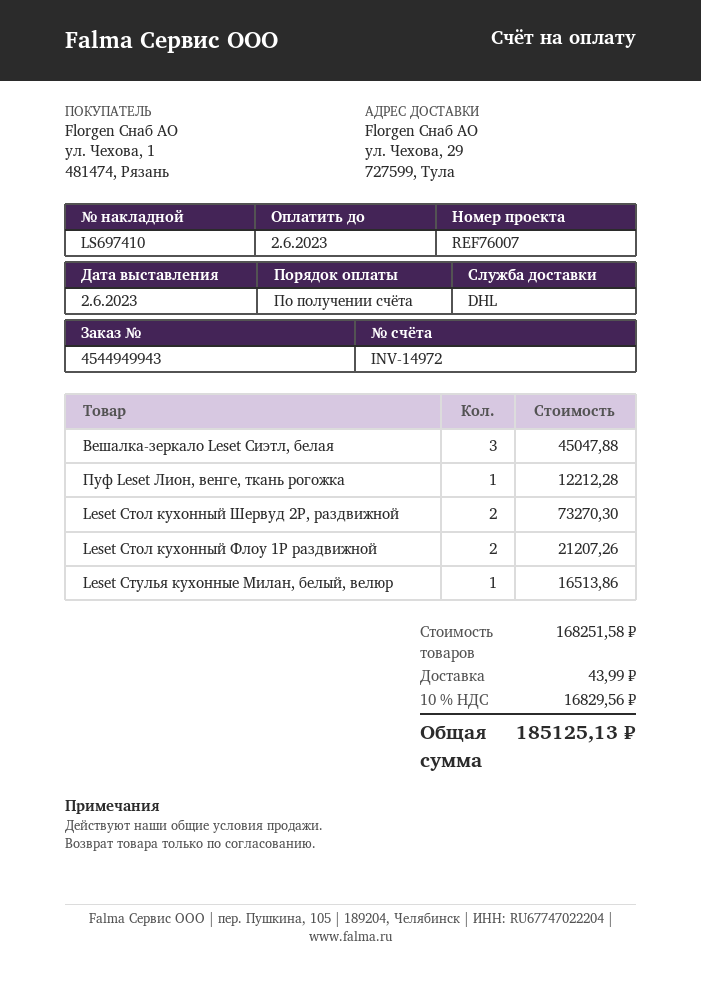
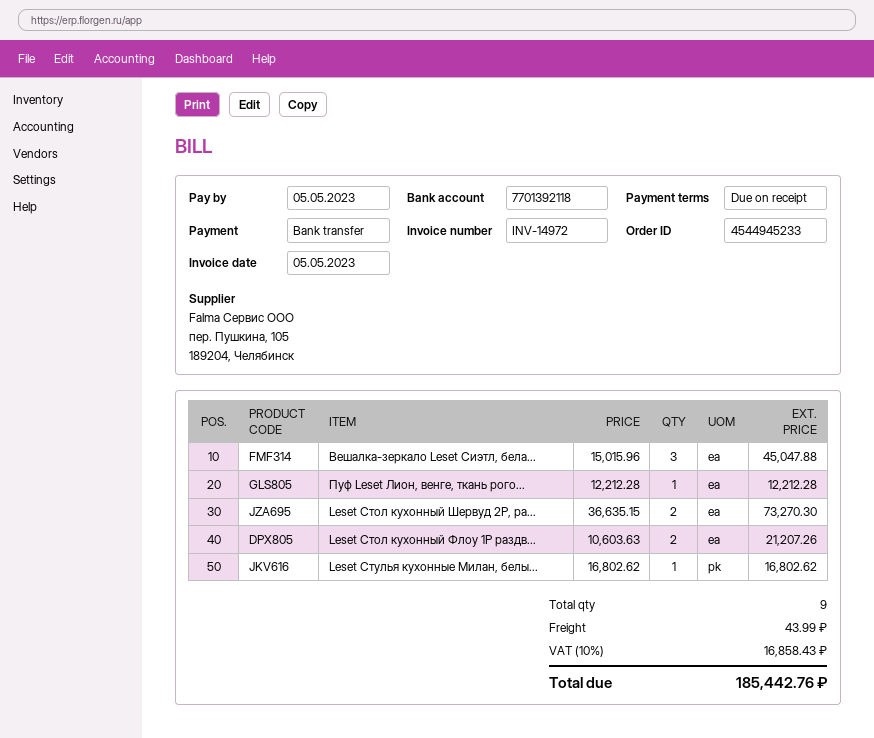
order number: 4544949943 -> 4544945233
invoice date: 2023-06-02 -> 2023-05-05
due date: 2023-06-02 -> 2023-05-05
Leset Стулья кухонные Милан, белый, велюр: 1 for 16513.86 -> 1 for 16802.62
tax: 10% = 16829.56 -> 10% = 16858.43
total: 185125.13 -> 185442.76

